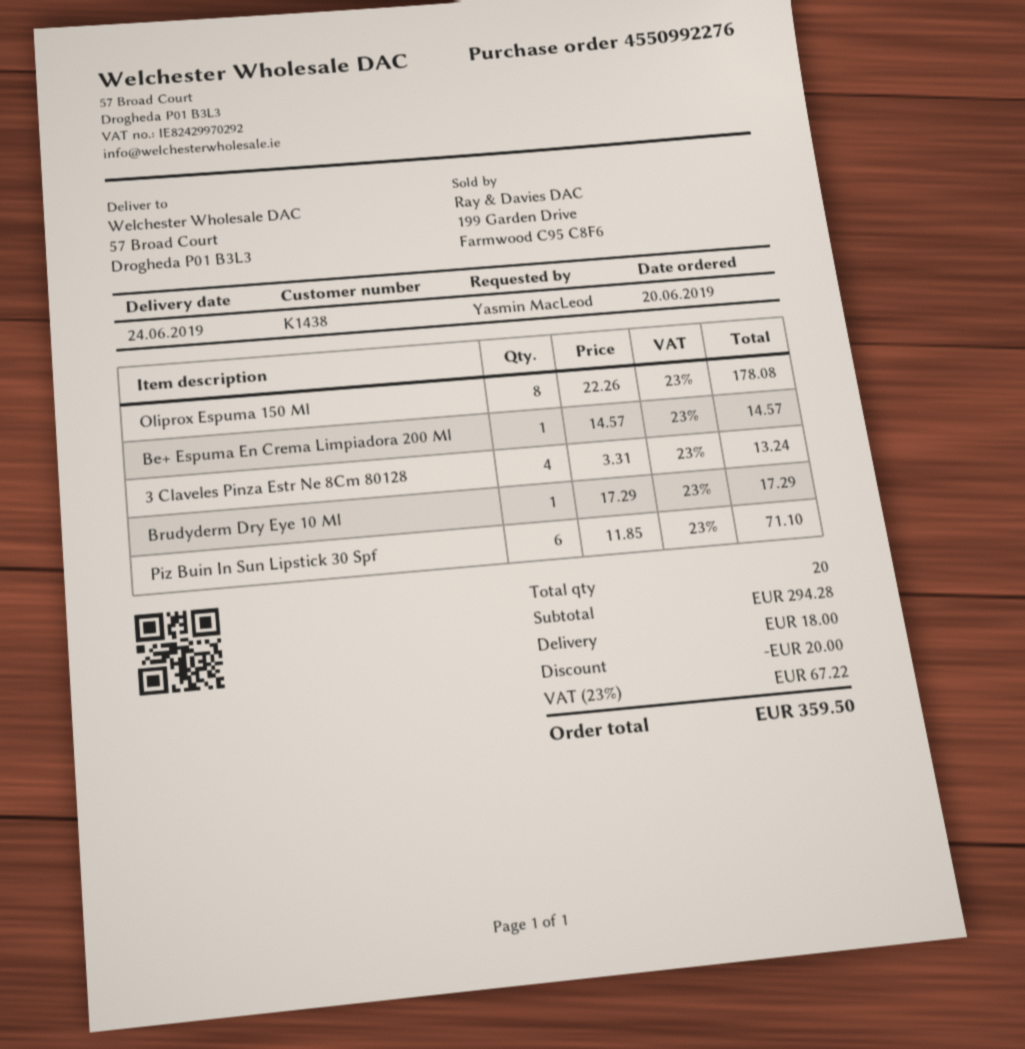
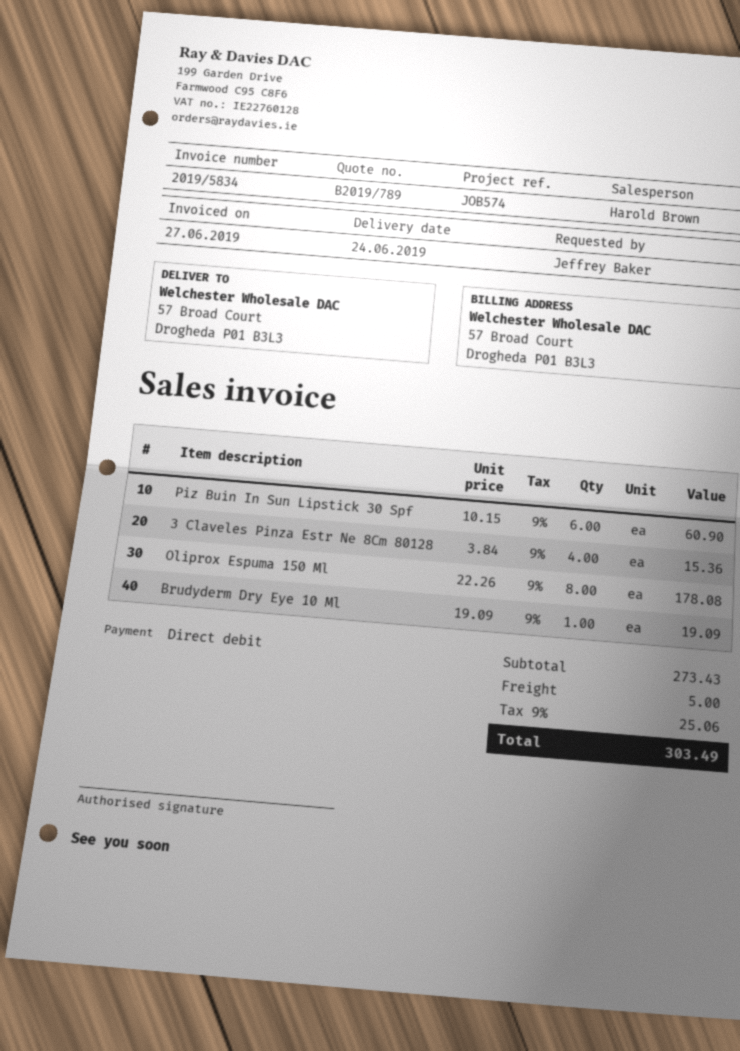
ordered by: Yasmin MacLeod -> Jeffrey Baker
Be+ Espuma En Crema Limpiadora 200 Ml: 1 x 14.57 = 14.57 -> none
3 Claveles Pinza Estr Ne 8Cm 80128: 4 x 3.31 = 13.24 -> 4 x 3.84 = 15.36
Brudyderm Dry Eye 10 Ml: 1 x 17.29 = 17.29 -> 1 x 19.09 = 19.09
Piz Buin In Sun Lipstick 30 Spf: 6 x 11.85 = 71.10 -> 6 x 10.15 = 60.90
subtotal: 294.28 -> 273.43
discount: 20.00 -> none
shipping: 18.00 -> 5.00
tax: 23% = 67.22 -> 9% = 25.06
total: 359.50 -> 303.49

